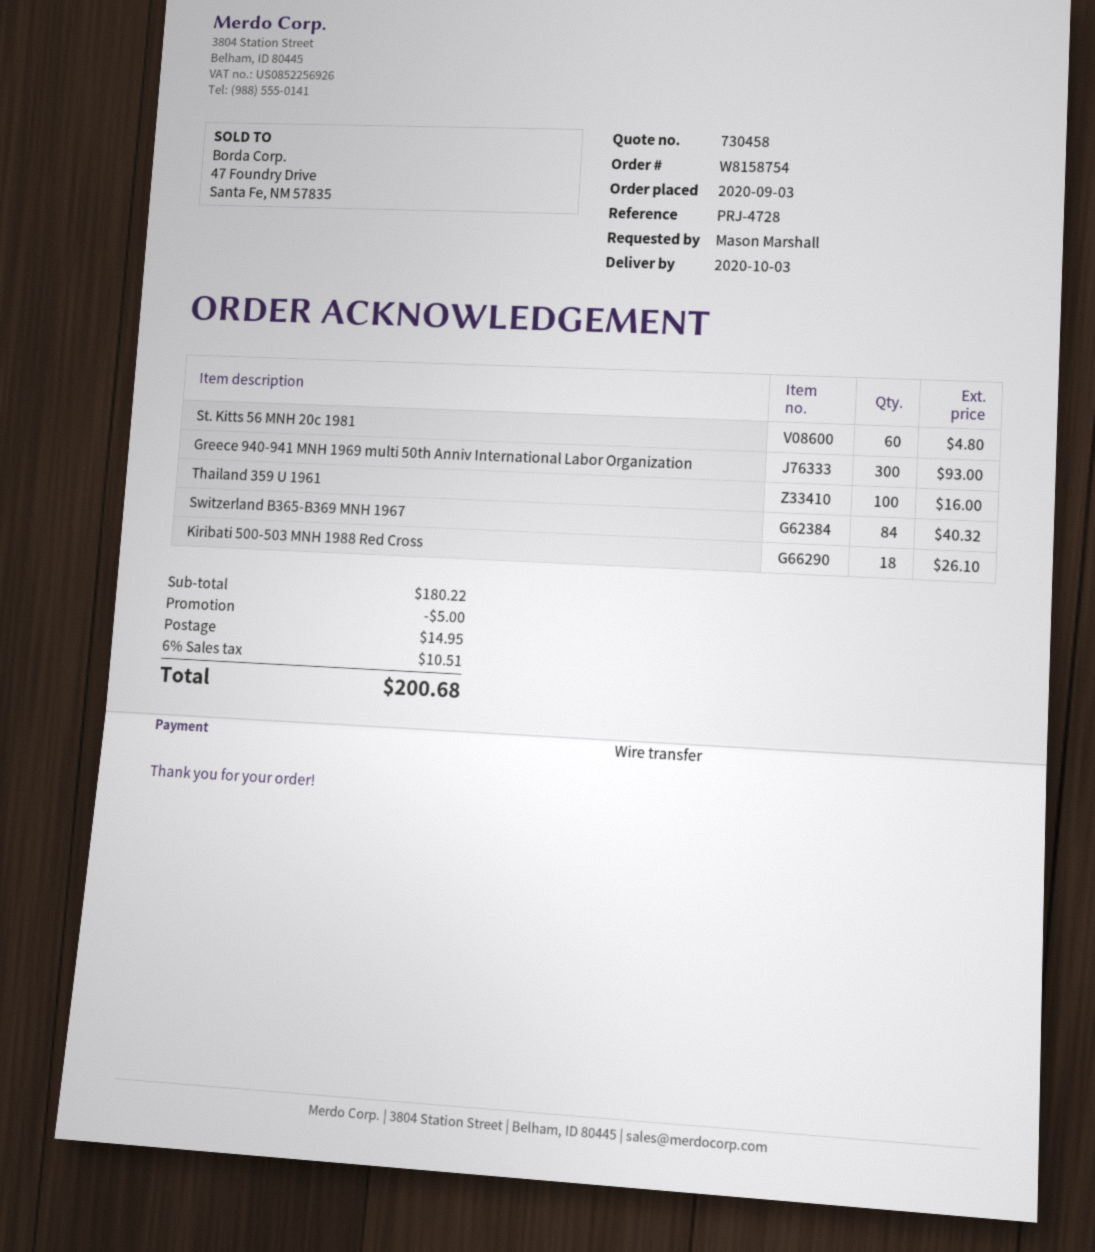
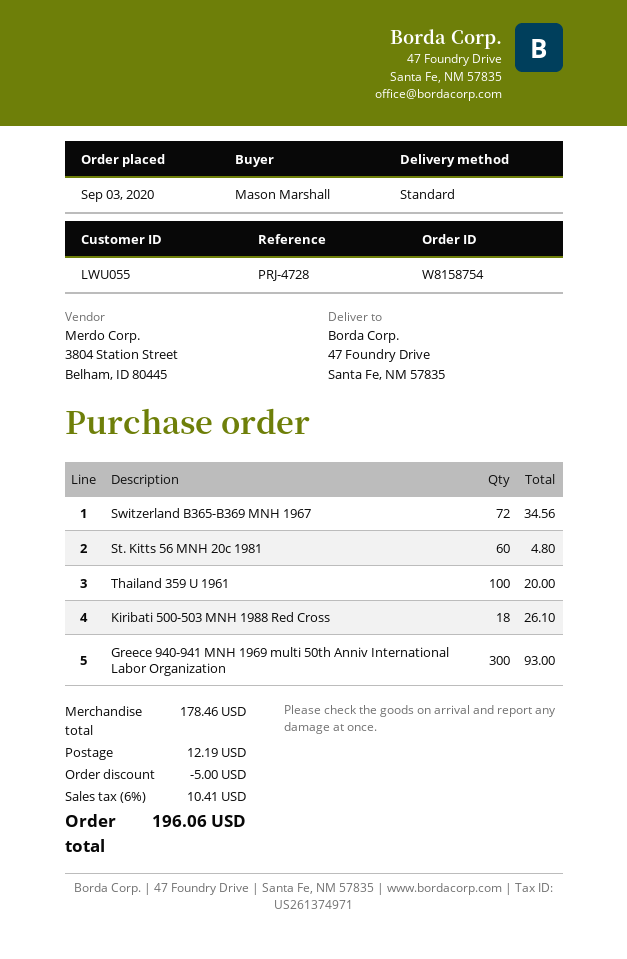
Thailand 359 U 1961: 100 for 16.00 -> 100 for 20.00
Switzerland B365-B369 MNH 1967: 84 for 40.32 -> 72 for 34.56
subtotal: 180.22 -> 178.46
shipping: 14.95 -> 12.19
tax: 6% = 10.51 -> 6% = 10.41
total: 200.68 -> 196.06

